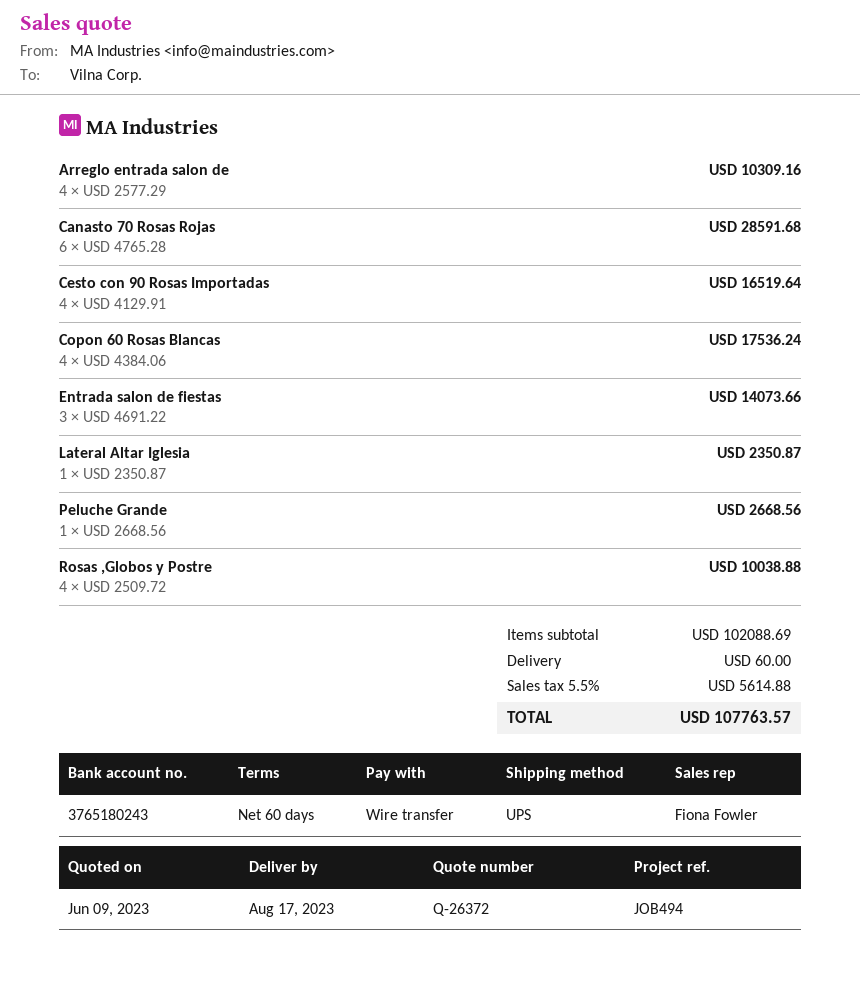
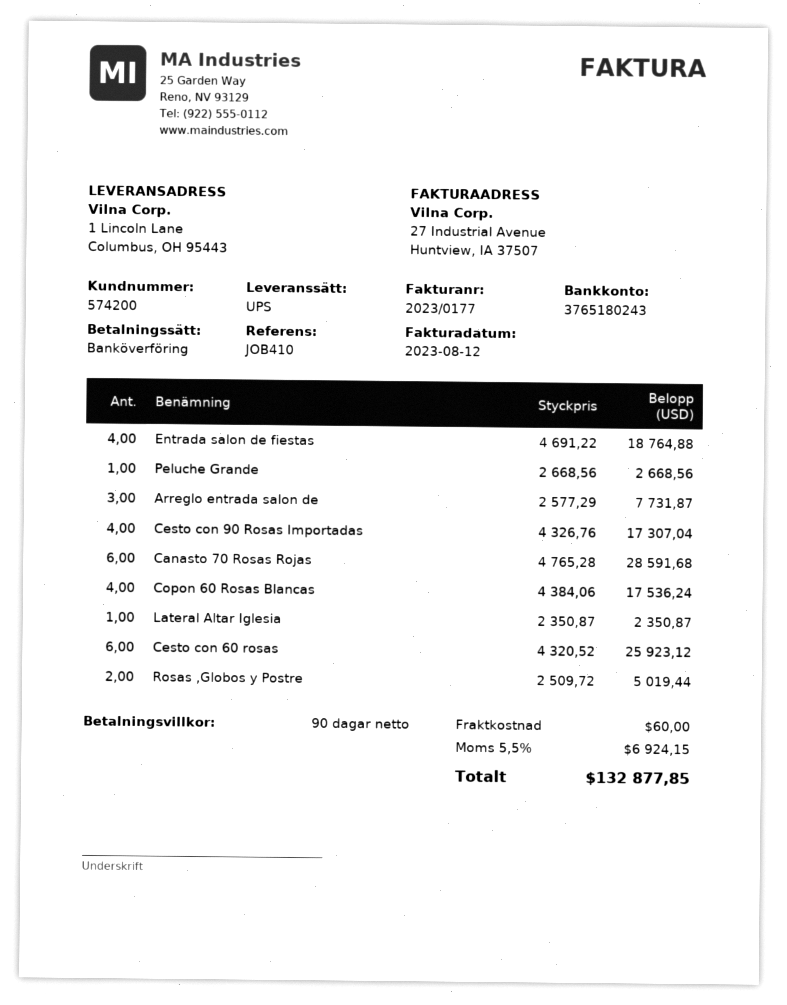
payment terms: 60 days -> 90 days
reference: JOB494 -> JOB410
Arreglo entrada salon de: 4 x 2577.29 = 10309.16 -> 3 x 2577.29 = 7731.87
Cesto con 90 Rosas Importadas: 4 x 4129.91 = 16519.64 -> 4 x 4326.76 = 17307.04
Entrada salon de fiestas: 3 x 4691.22 = 14073.66 -> 4 x 4691.22 = 18764.88
Rosas ,Globos y Postre: 4 x 2509.72 = 10038.88 -> 2 x 2509.72 = 5019.44
Cesto con 60 rosas: none -> 6 x 4320.52 = 25923.12
tax: 5.5% = 5614.88 -> 5.5% = 6924.15
total: 107763.57 -> 132877.85

